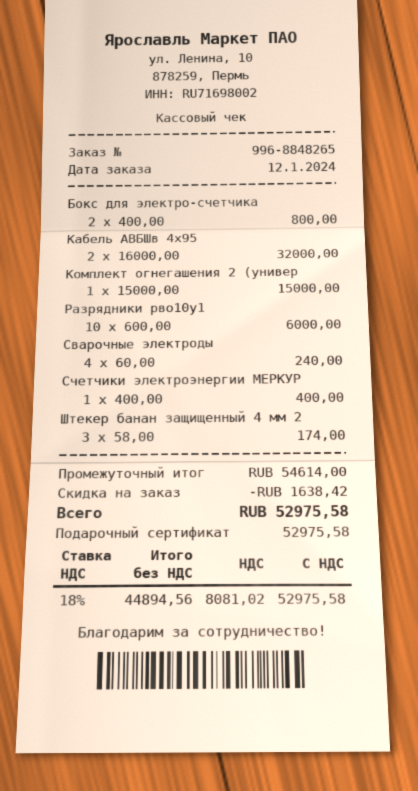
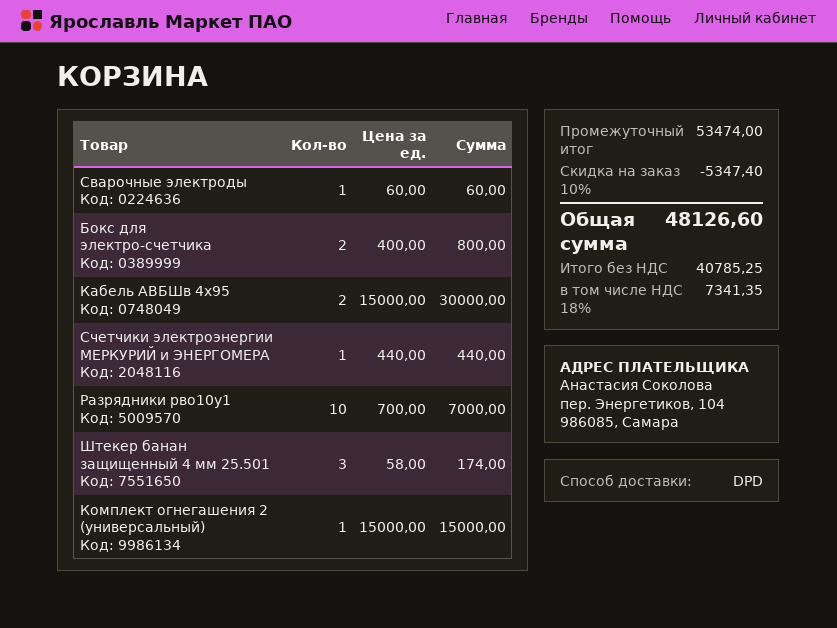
Кабель АВБШв 4х95: 2 x 16000.00 = 32000.00 -> 2 x 15000.00 = 30000.00
Разрядники рво10у1: 10 x 600.00 = 6000.00 -> 10 x 700.00 = 7000.00
Сварочные электроды: 4 x 60.00 = 240.00 -> 1 x 60.00 = 60.00
Счетчики электроэнергии МЕРКУР: 1 x 400.00 = 400.00 -> 1 x 440.00 = 440.00
subtotal: 54614.00 -> 53474.00
discount: 1638.42 -> 5347.40
net: 44894.56 -> 40785.25
tax: 18% = 8081.02 -> 18% = 7341.35
total: 52975.58 -> 48126.60

